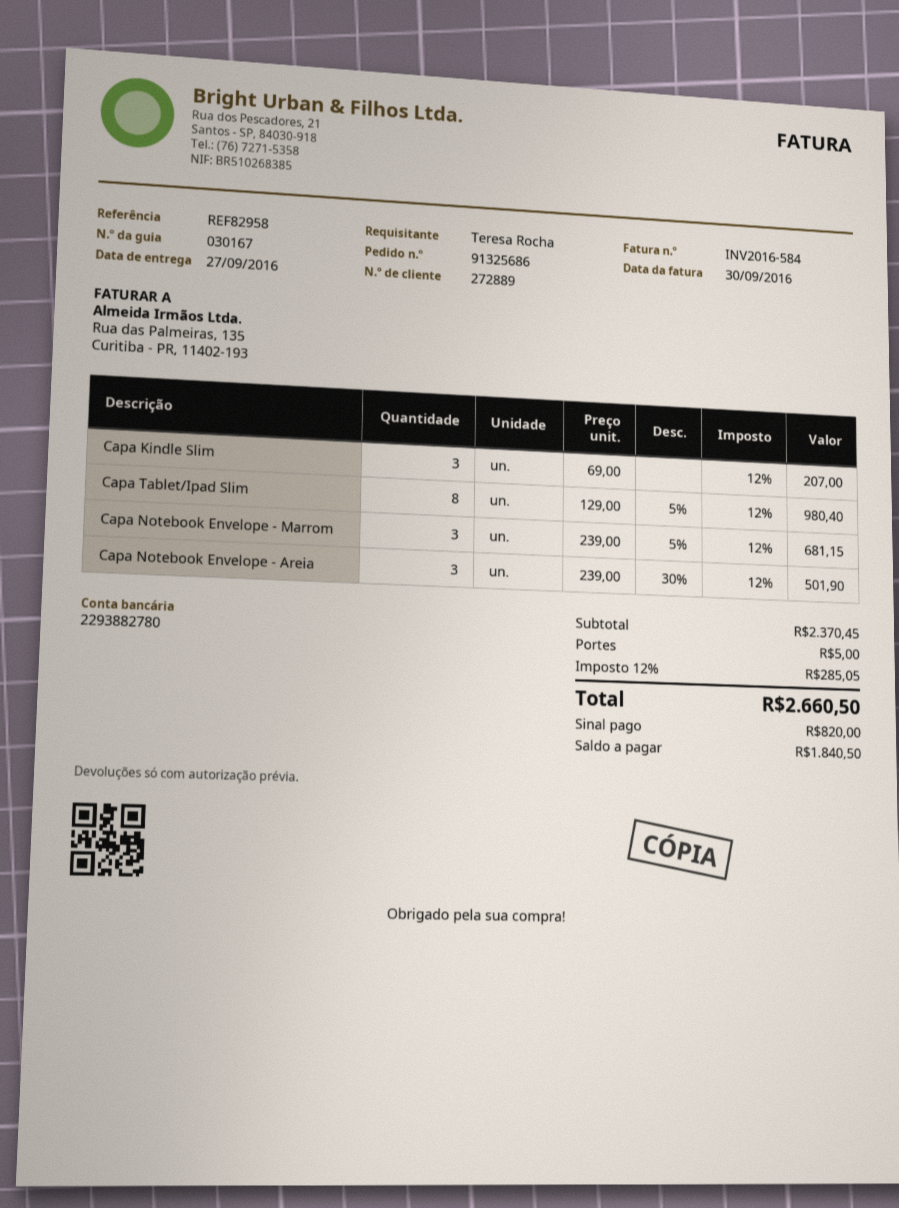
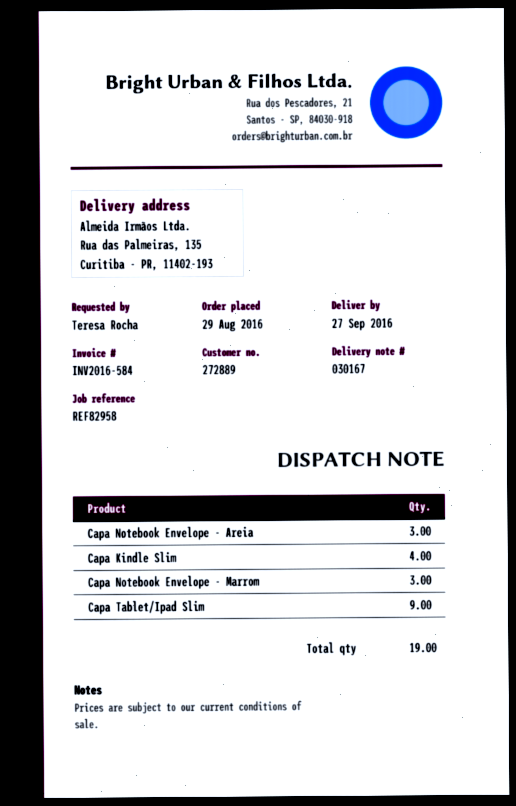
Capa Kindle Slim: 3 -> 4
Capa Tablet/Ipad Slim: 8 -> 9

